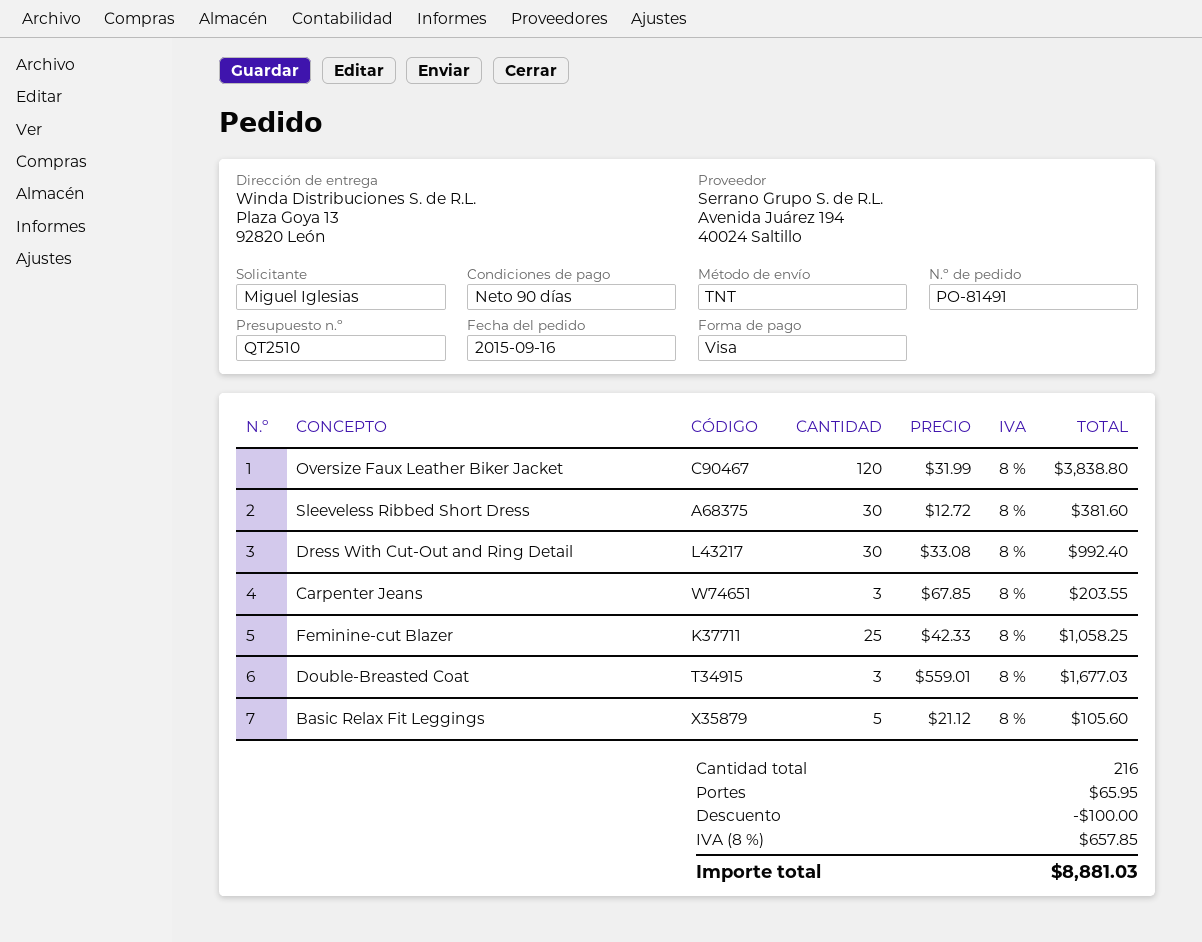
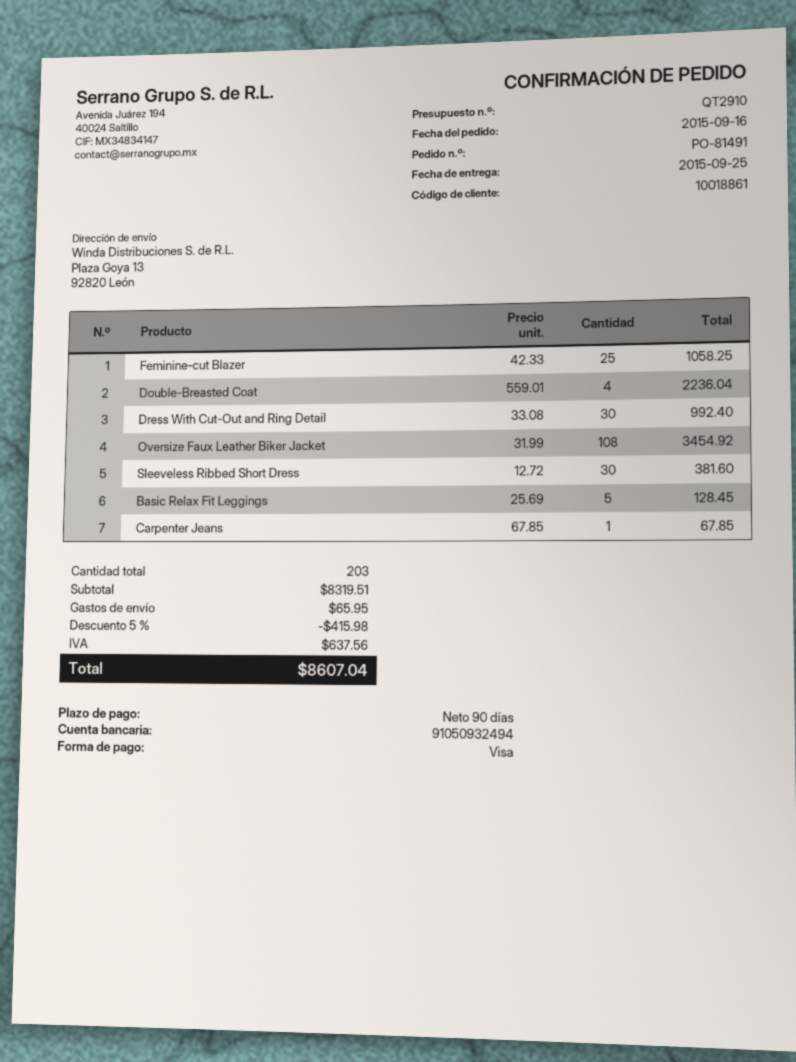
quote number: QT2510 -> QT2910
Oversize Faux Leather Biker Jacket: 120 x 31.99 = 3838.80 -> 108 x 31.99 = 3454.92
Carpenter Jeans: 3 x 67.85 = 203.55 -> 1 x 67.85 = 67.85
Double-Breasted Coat: 3 x 559.01 = 1677.03 -> 4 x 559.01 = 2236.04
Basic Relax Fit Leggings: 5 x 21.12 = 105.60 -> 5 x 25.69 = 128.45
total quantity: 216 -> 203
discount: 100.00 -> 415.98
tax: 657.85 -> 637.56
total: 8881.03 -> 8607.04

